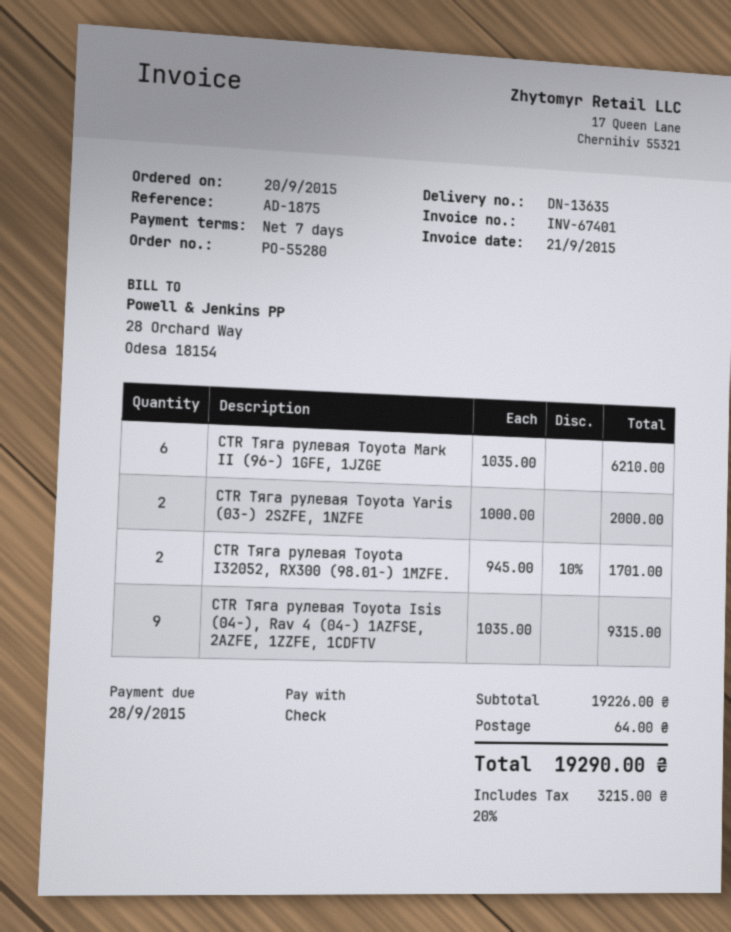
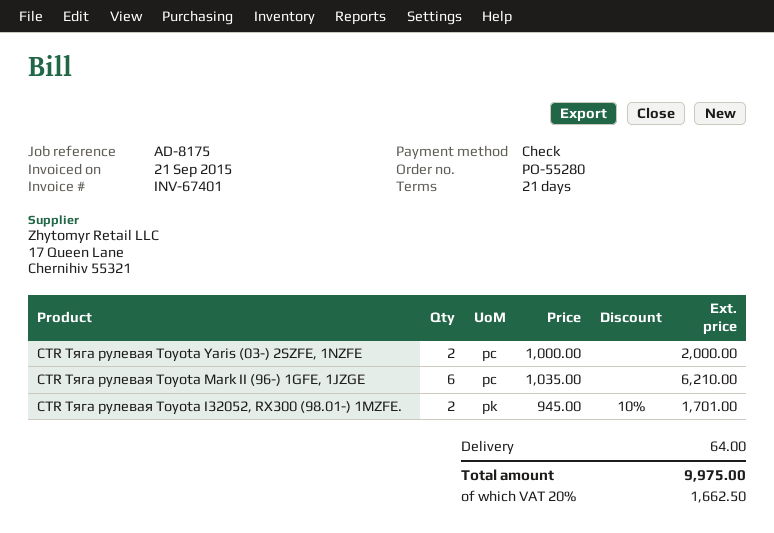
payment terms: 7 days -> 21 days
reference: AD-1875 -> AD-8175
CTR Тяга рулевая Toyota Isis (04-), Rav 4 (04-) 1AZFSE, 2AZFE, 1ZZFE, 1CDFTV: 9 x 1035.00 = 9315.00 -> none
tax: 20% = 3215.00 -> 20% = 1662.50
total: 19290.00 -> 9975.00

